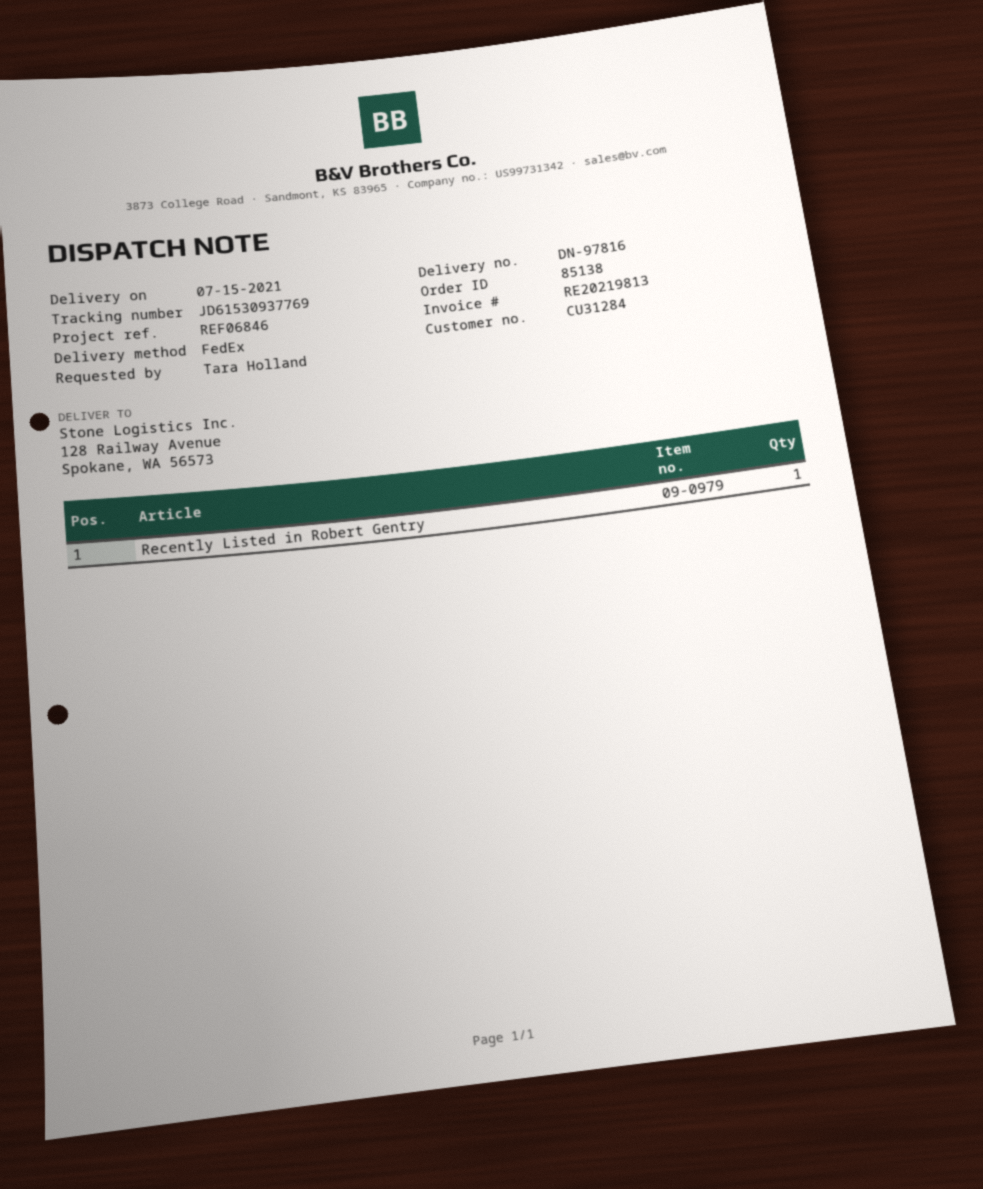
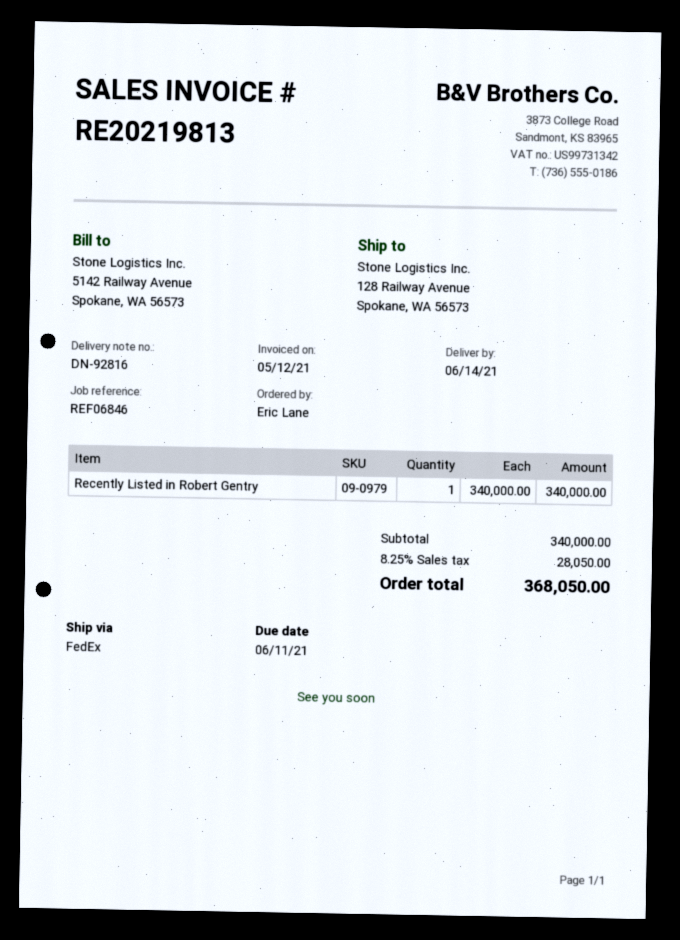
delivery note number: DN-97816 -> DN-92816
delivery date: 2021-07-15 -> 2021-06-14
ordered by: Tara Holland -> Eric Lane

